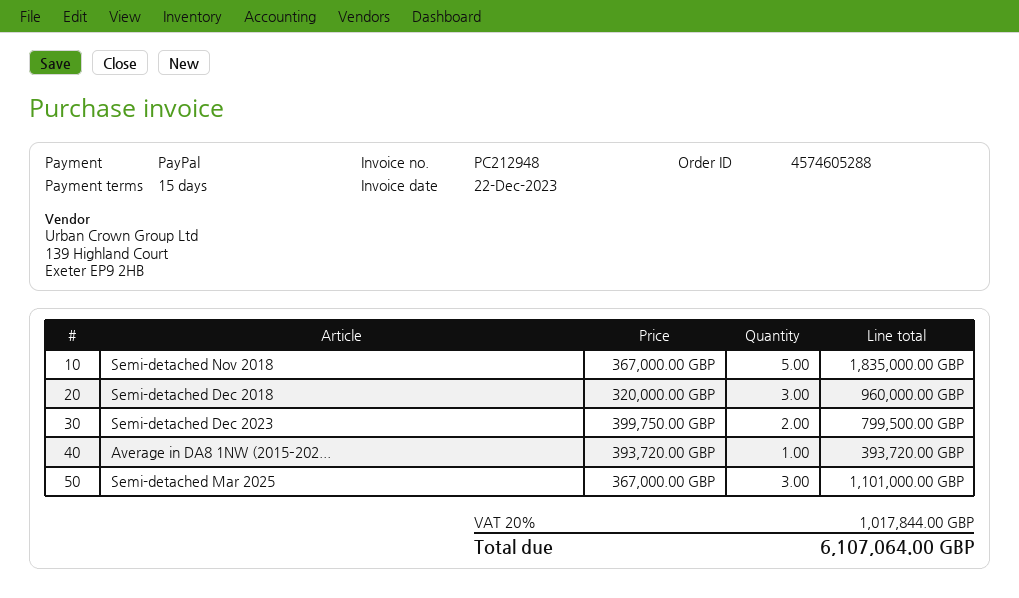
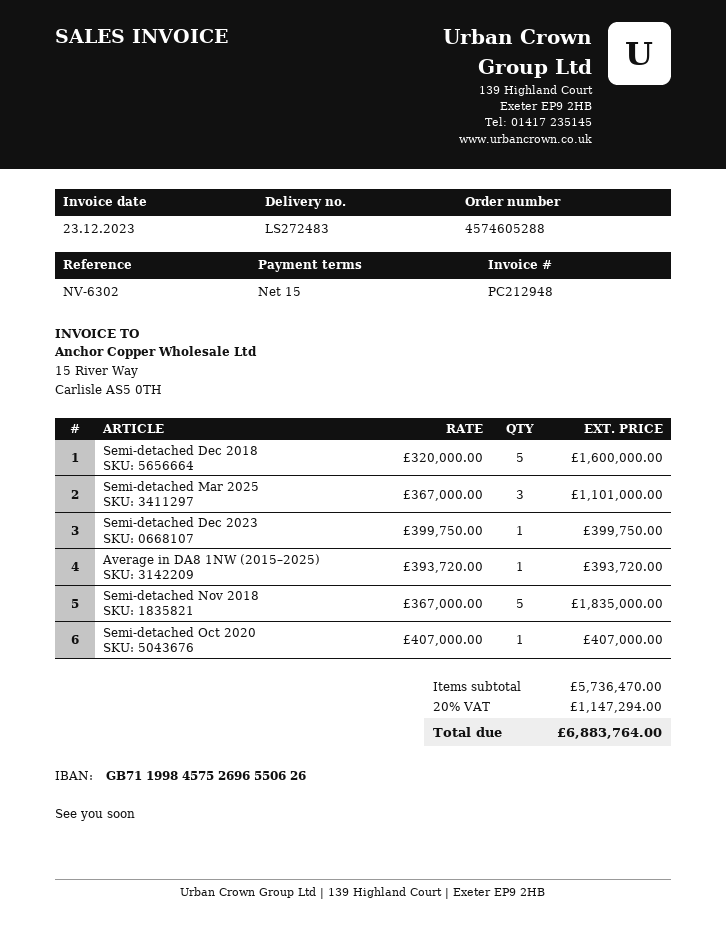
invoice date: 2023-12-22 -> 2023-12-23
Semi-detached Dec 2018: 3 x 320000.00 = 960000.00 -> 5 x 320000.00 = 1600000.00
Semi-detached Dec 2023: 2 x 399750.00 = 799500.00 -> 1 x 399750.00 = 399750.00
Semi-detached Oct 2020: none -> 1 x 407000.00 = 407000.00
tax: 20% = 1017844.00 -> 20% = 1147294.00
total: 6107064.00 -> 6883764.00

